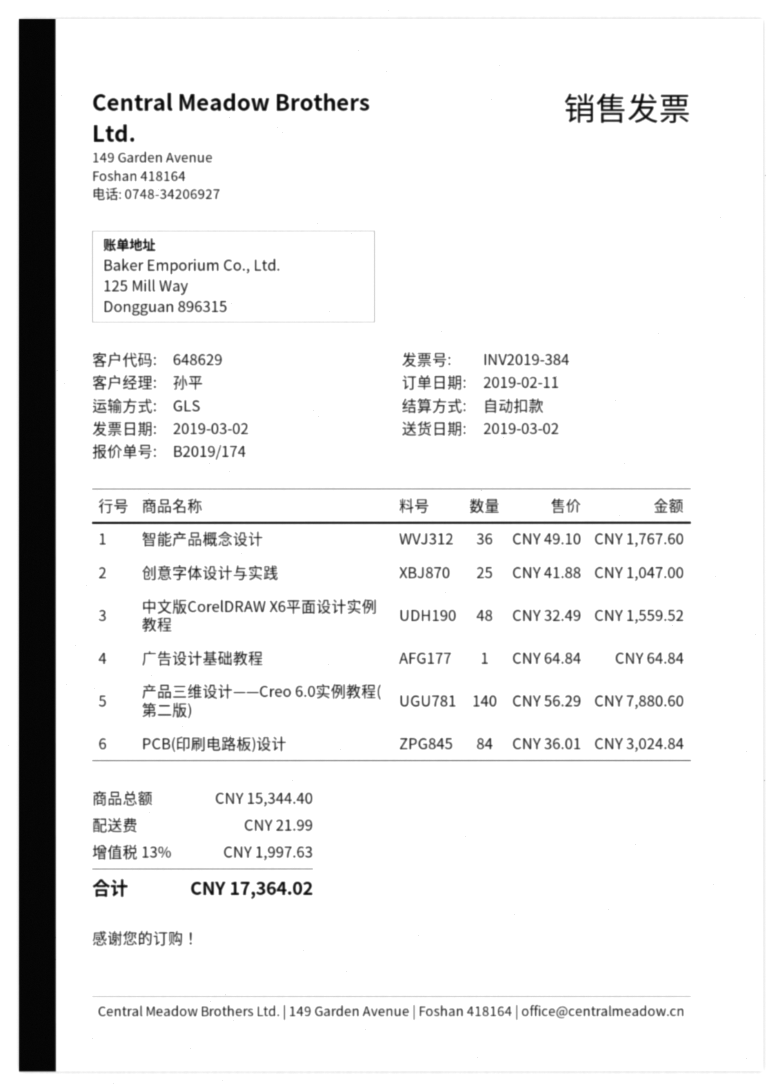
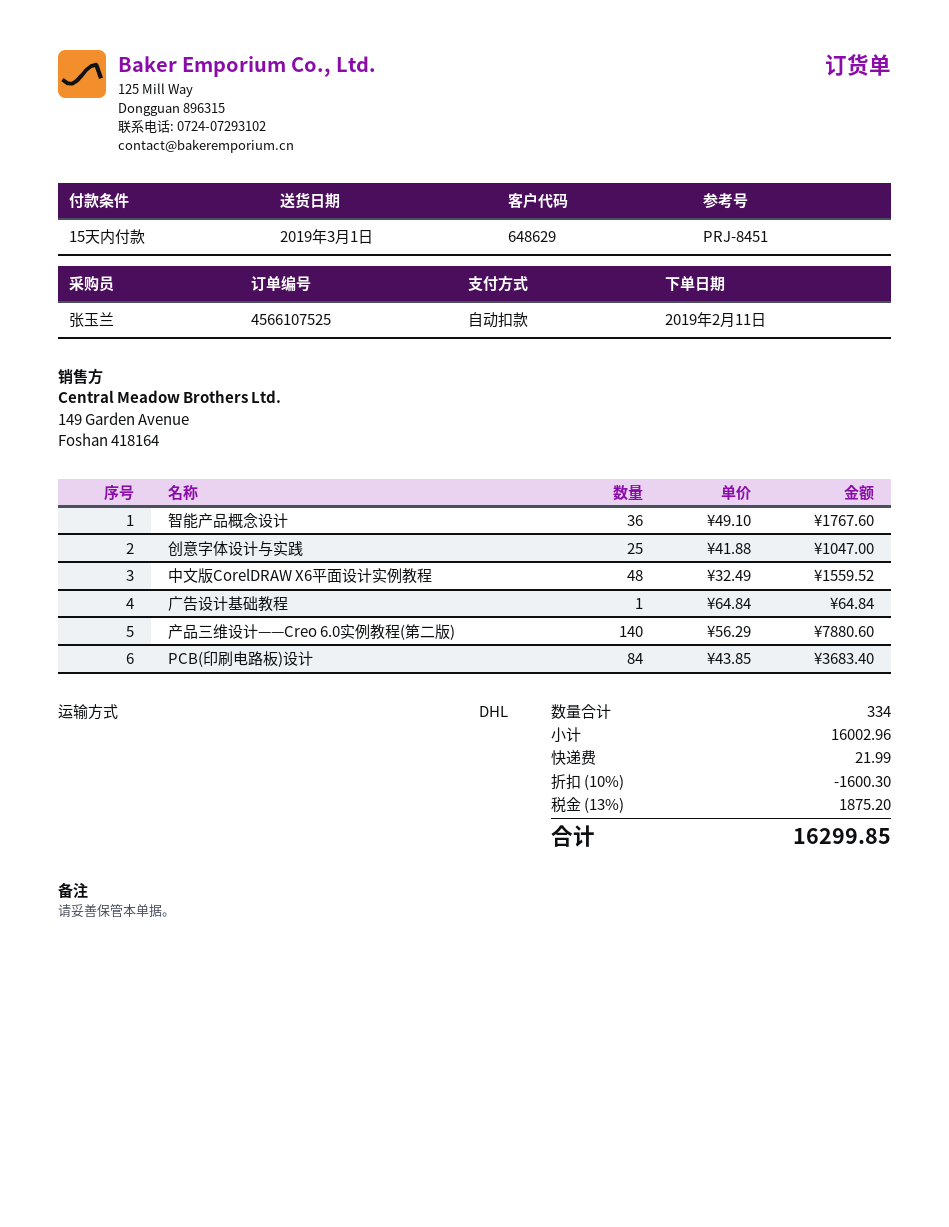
delivery date: 2019-03-02 -> 2019-03-01
shipping method: GLS -> DHL
PCB(印刷电路板)设计: 84 x 36.01 = 3024.84 -> 84 x 43.85 = 3683.40
subtotal: 15344.40 -> 16002.96
discount: none -> 10% = 1600.30
tax: 13% = 1997.63 -> 13% = 1875.20
total: 17364.02 -> 16299.85

